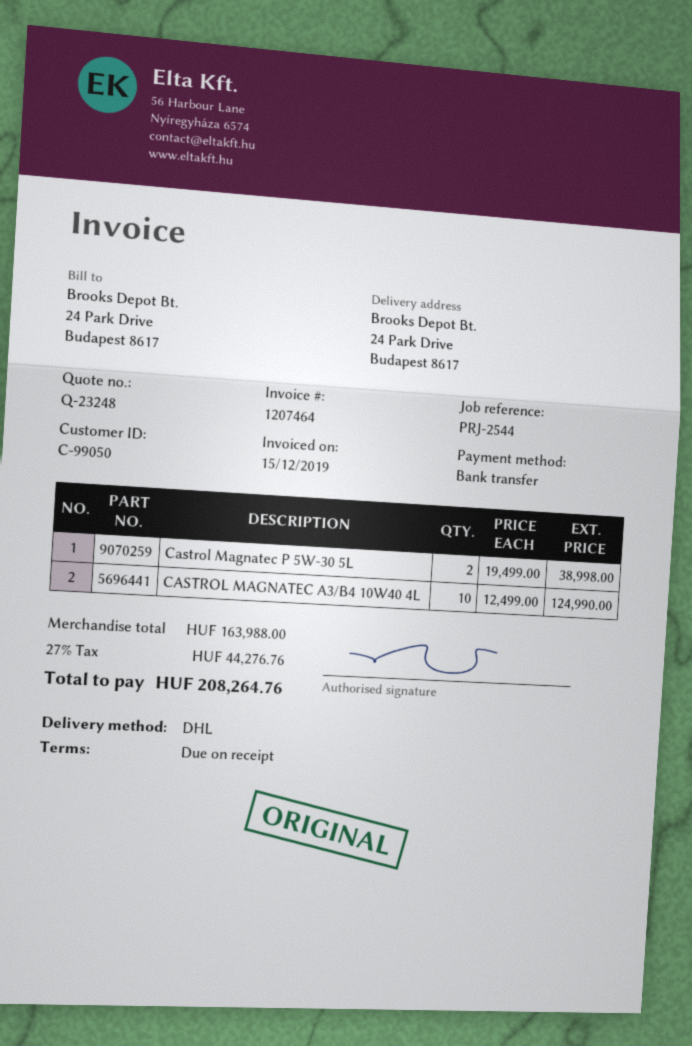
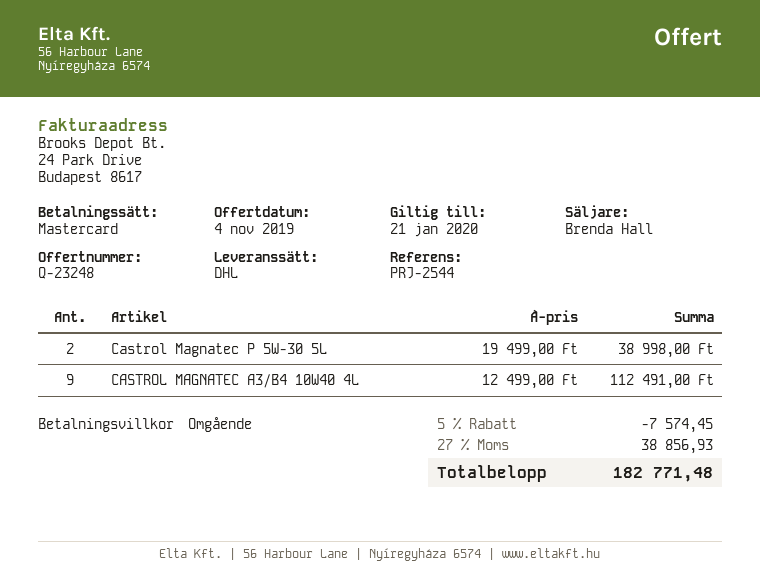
payment method: bank transfer -> Mastercard
CASTROL MAGNATEC A3/B4 10W40 4L: 10 x 12499.00 = 124990.00 -> 9 x 12499.00 = 112491.00
discount: none -> 5% = 7574.45
tax: 27% = 44276.76 -> 27% = 38856.93
total: 208264.76 -> 182771.48

